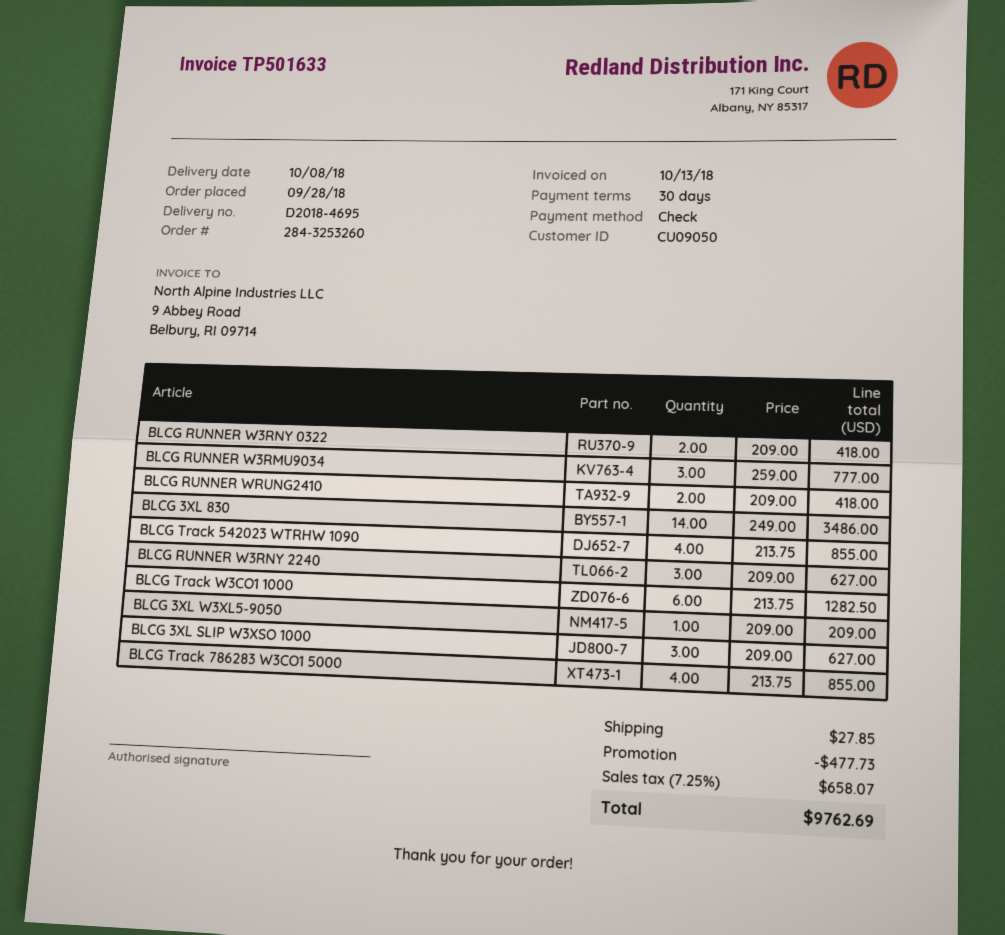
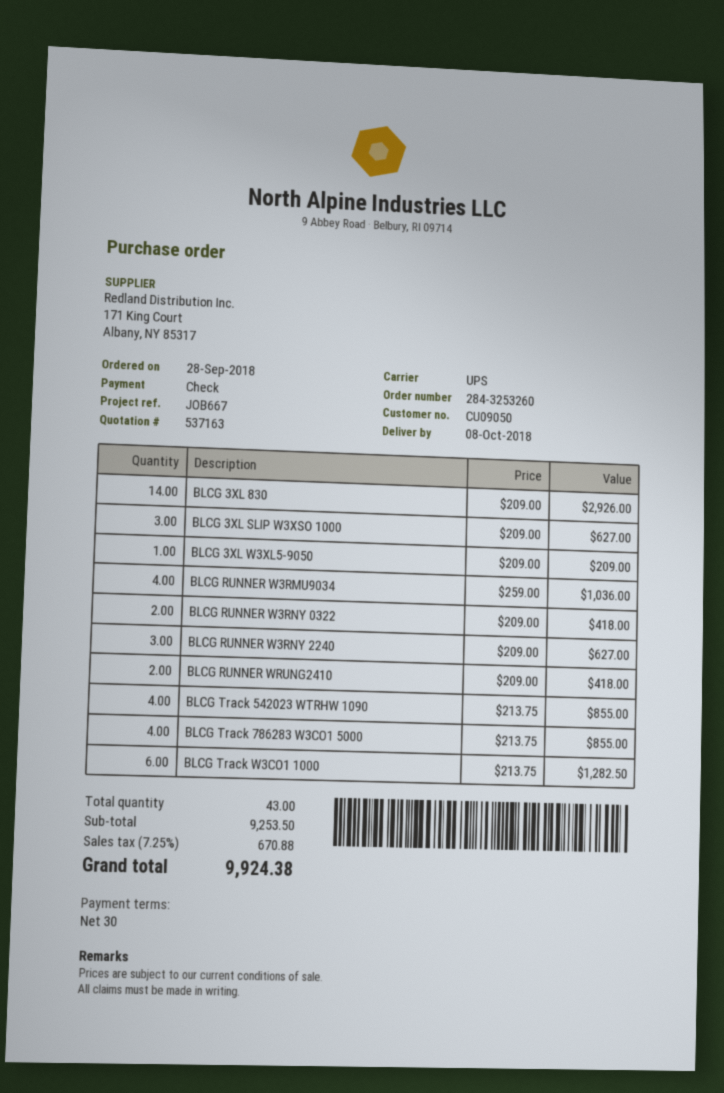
BLCG RUNNER W3RMU9034: 3 x 259.00 = 777.00 -> 4 x 259.00 = 1036.00
BLCG 3XL 830: 14 x 249.00 = 3486.00 -> 14 x 209.00 = 2926.00
discount: 477.73 -> none
shipping: 27.85 -> none
tax: 7.25% = 658.07 -> 7.25% = 670.88
total: 9762.69 -> 9924.38

